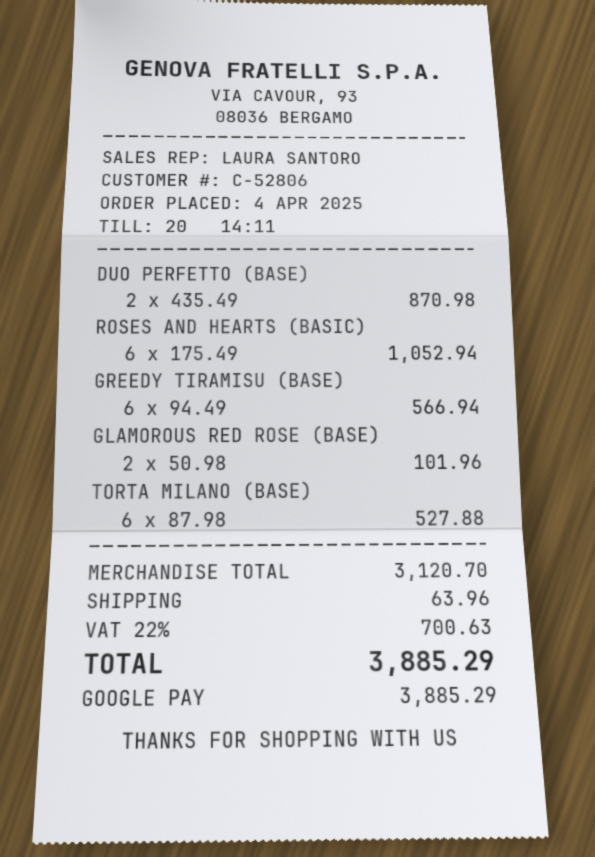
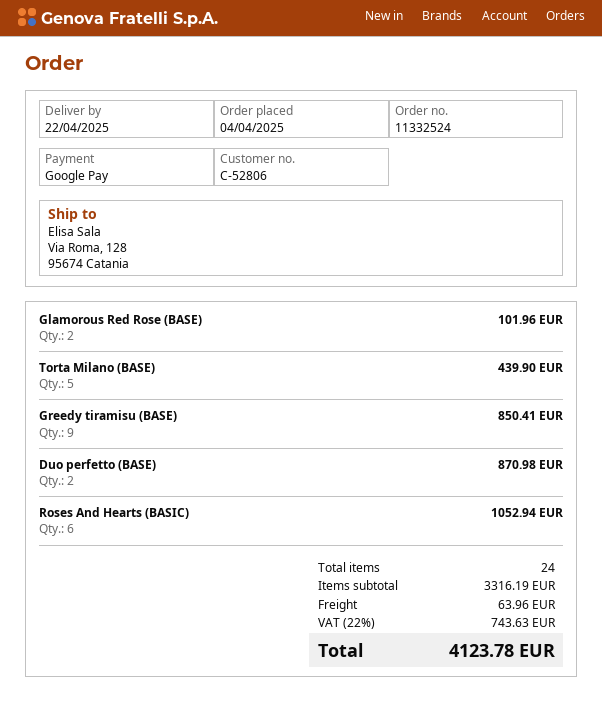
GREEDY TIRAMISU (BASE): 6 for 566.94 -> 9 for 850.41
TORTA MILANO (BASE): 6 for 527.88 -> 5 for 439.90
subtotal: 3120.70 -> 3316.19
tax: 22% = 700.63 -> 22% = 743.63
total: 3885.29 -> 4123.78

